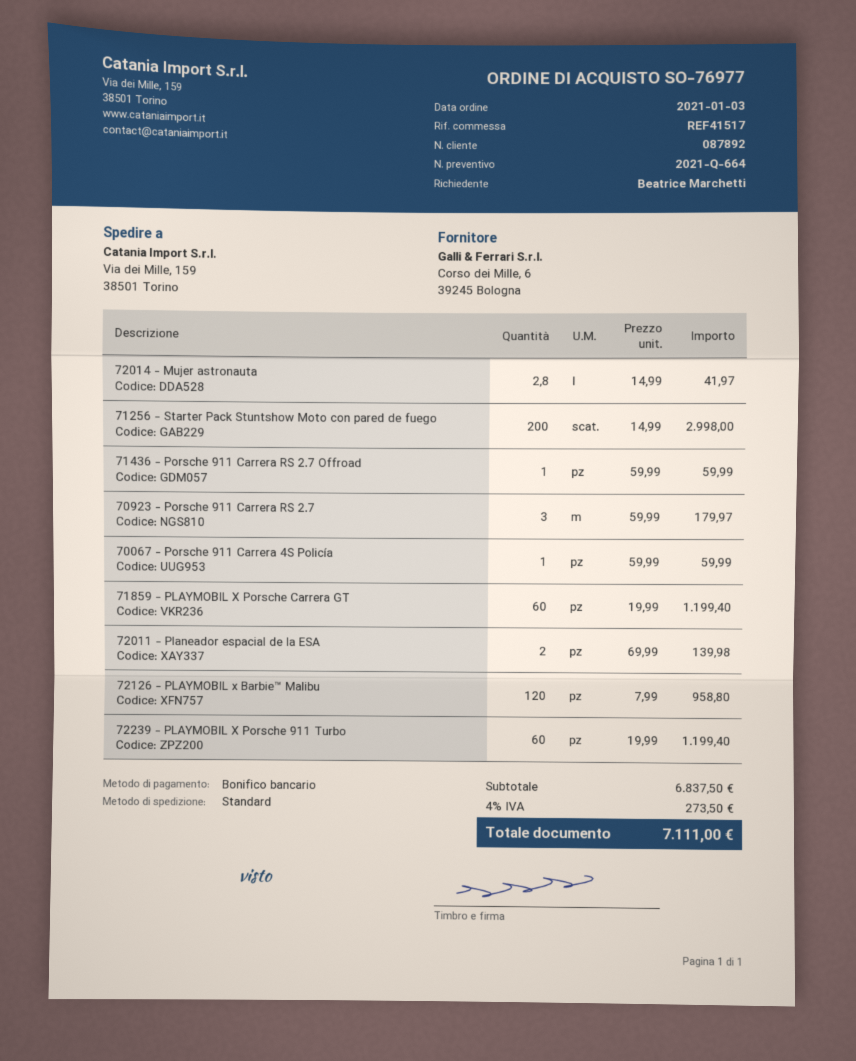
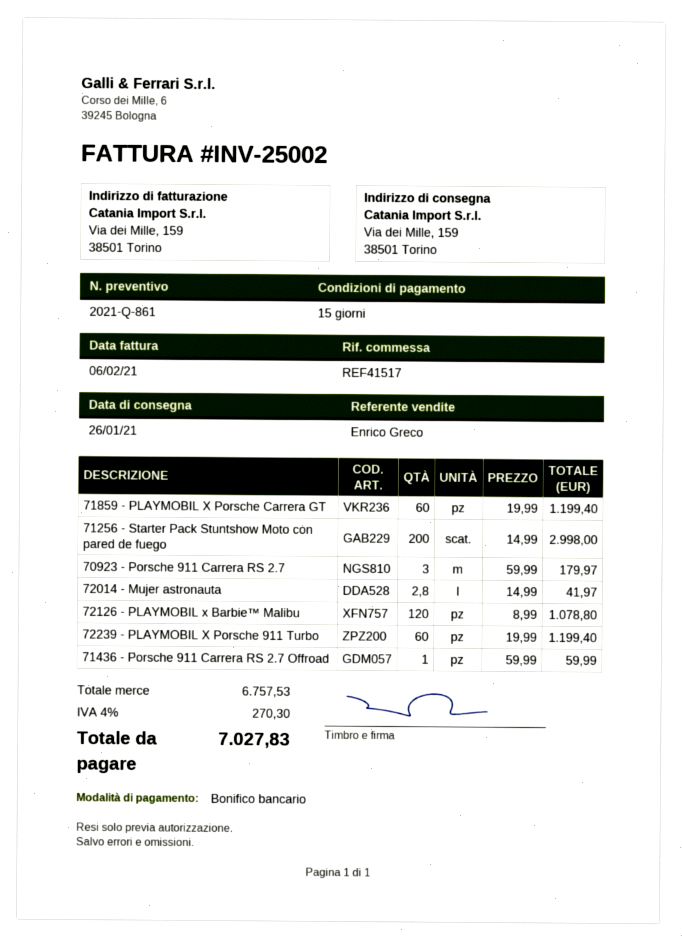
quote number: 2021-Q-664 -> 2021-Q-861
70067 - Porsche 911 Carrera 4S Policía: 1 x 59.99 = 59.99 -> none
72011 - Planeador espacial de la ESA: 2 x 69.99 = 139.98 -> none
72126 - PLAYMOBIL x Barbie™ Malibu: 120 x 7.99 = 958.80 -> 120 x 8.99 = 1078.80
subtotal: 6837.50 -> 6757.53
tax: 4% = 273.50 -> 4% = 270.30
total: 7111.00 -> 7027.83

